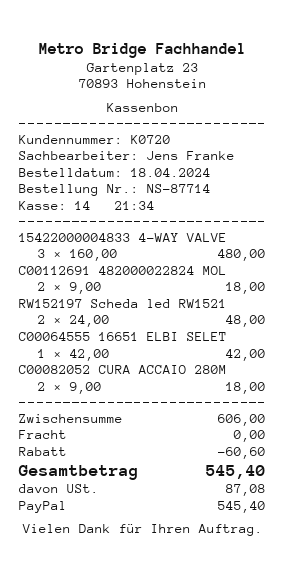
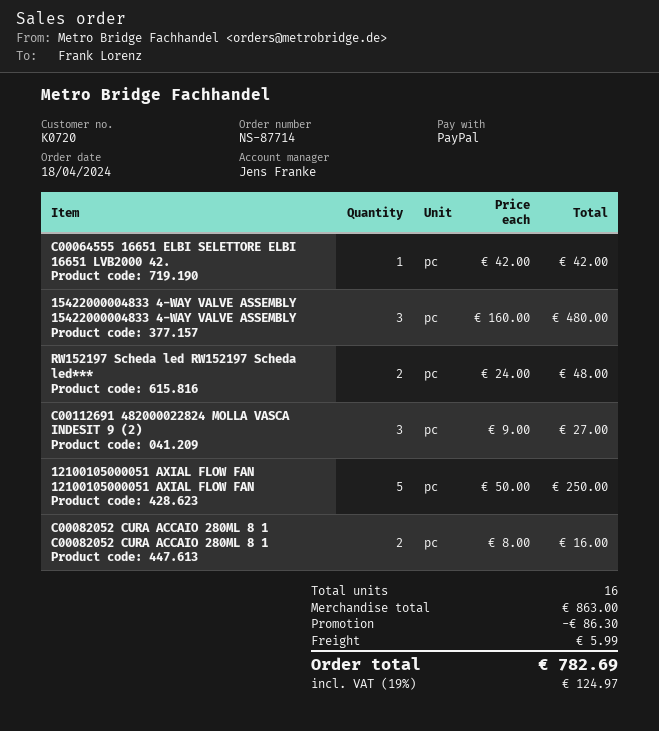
C00112691 482000022824 MOL: 2 x 9.00 = 18.00 -> 3 x 9.00 = 27.00
C00082052 CURA ACCAIO 280M: 2 x 9.00 = 18.00 -> 2 x 8.00 = 16.00
12100105000051 AXIAL FLOW FAN 12100105000051 AXIAL FLOW FAN: none -> 5 x 50.00 = 250.00
subtotal: 606.00 -> 863.00
discount: 60.60 -> 86.30
shipping: 0.00 -> 5.99
tax: 87.08 -> 124.97
total: 545.40 -> 782.69

